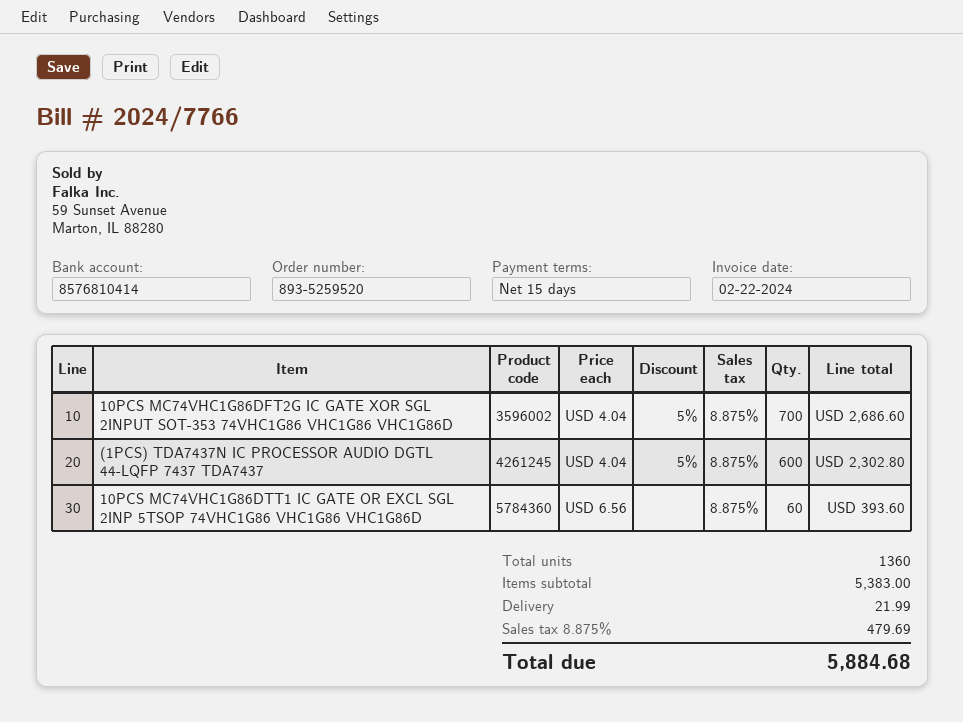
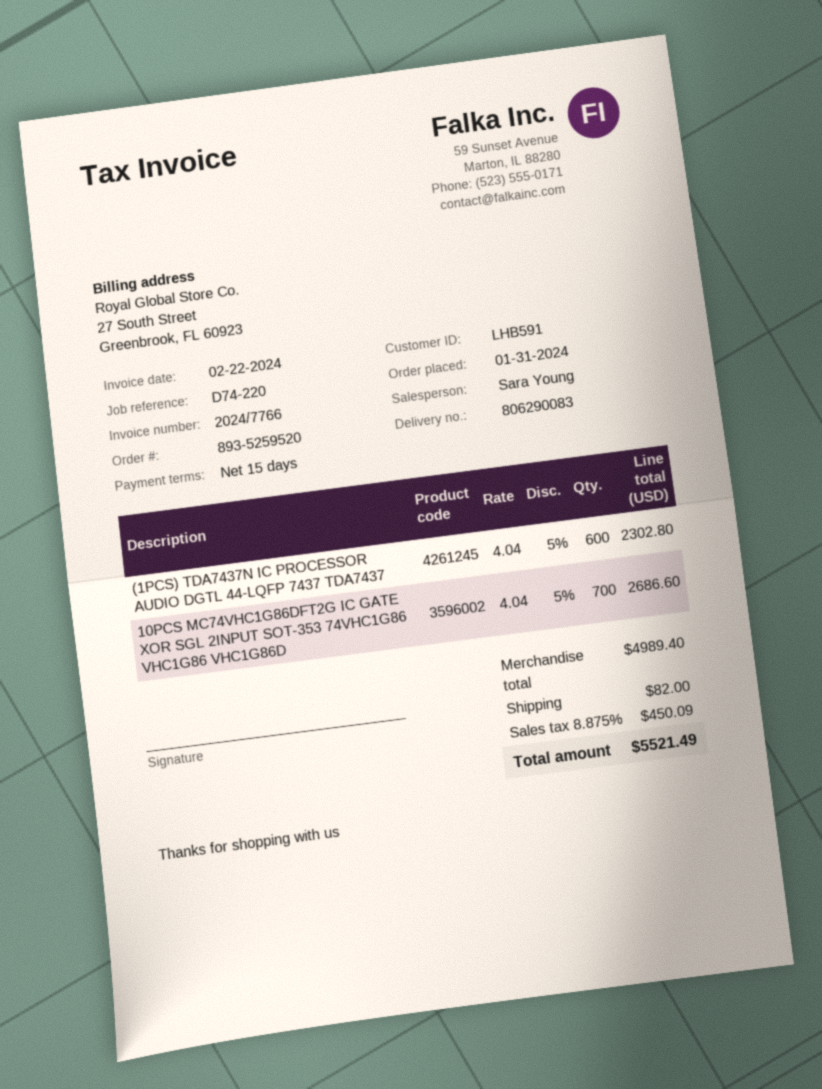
10PCS MC74VHC1G86DTT1 IC GATE OR EXCL SGL 2INP 5TSOP 74VHC1G86 VHC1G86 VHC1G86D: 60 x 6.56 = 393.60 -> none
subtotal: 5383.00 -> 4989.40
shipping: 21.99 -> 82.00
tax: 8.875% = 479.69 -> 8.875% = 450.09
total: 5884.68 -> 5521.49

